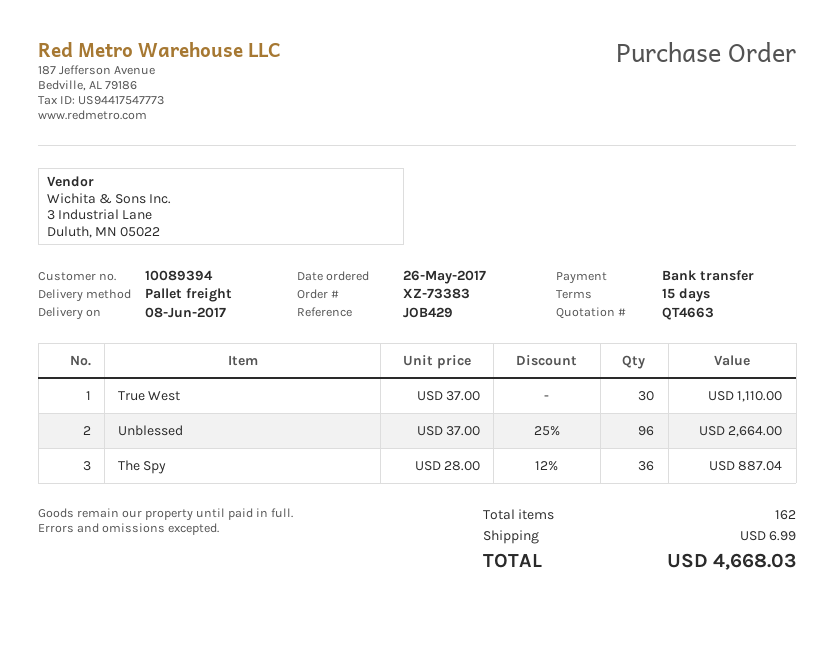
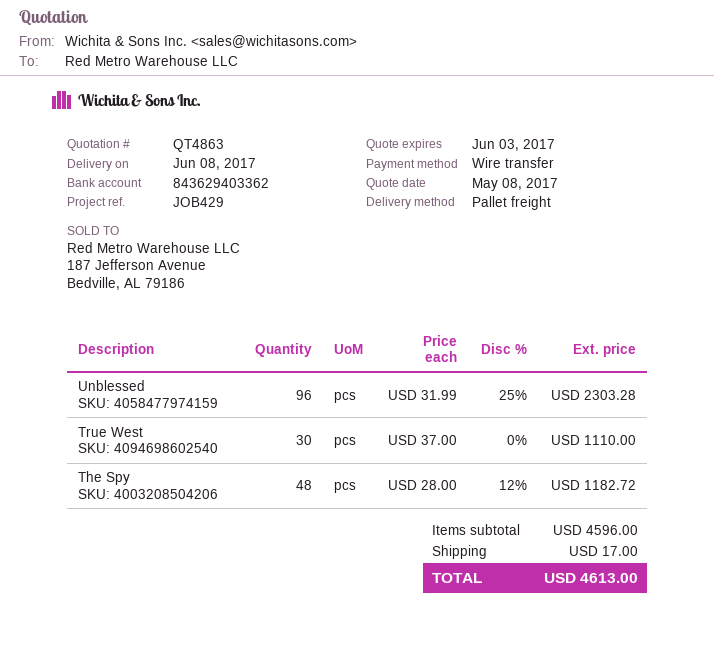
quote number: QT4663 -> QT4863
Unblessed: 96 x 37.00 - 25% = 2664.00 -> 96 x 31.99 - 25% = 2303.28
The Spy: 36 x 28.00 - 12% = 887.04 -> 48 x 28.00 - 12% = 1182.72
shipping: 6.99 -> 17.00
total: 4668.03 -> 4613.00

